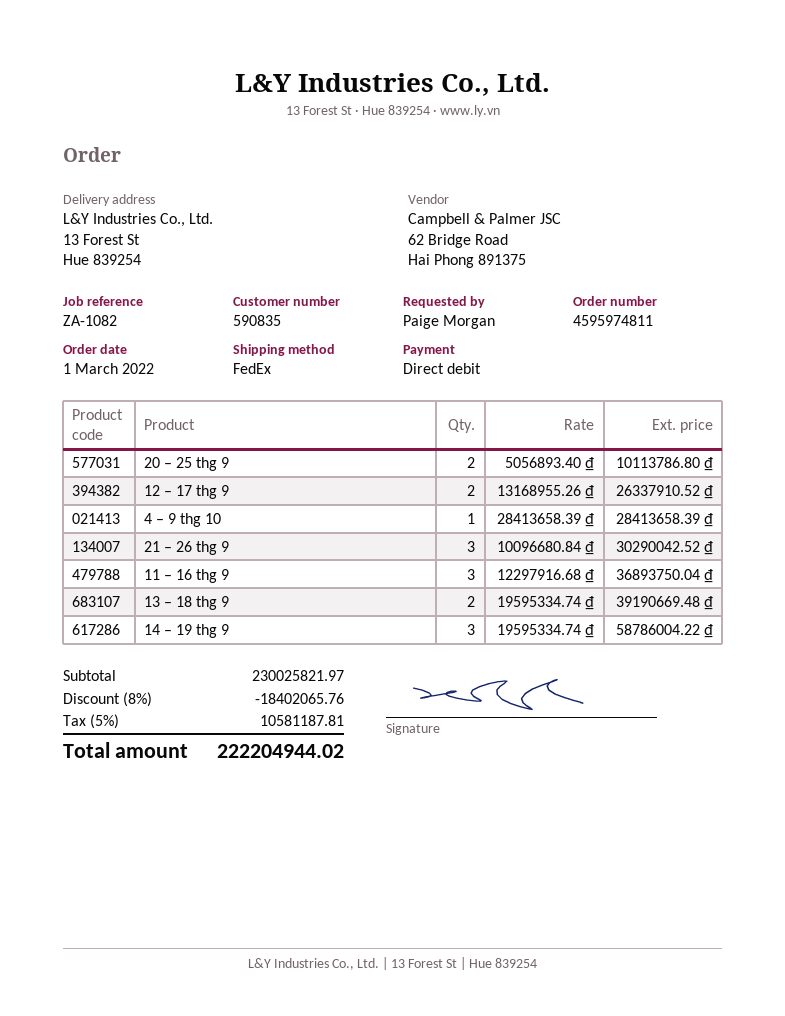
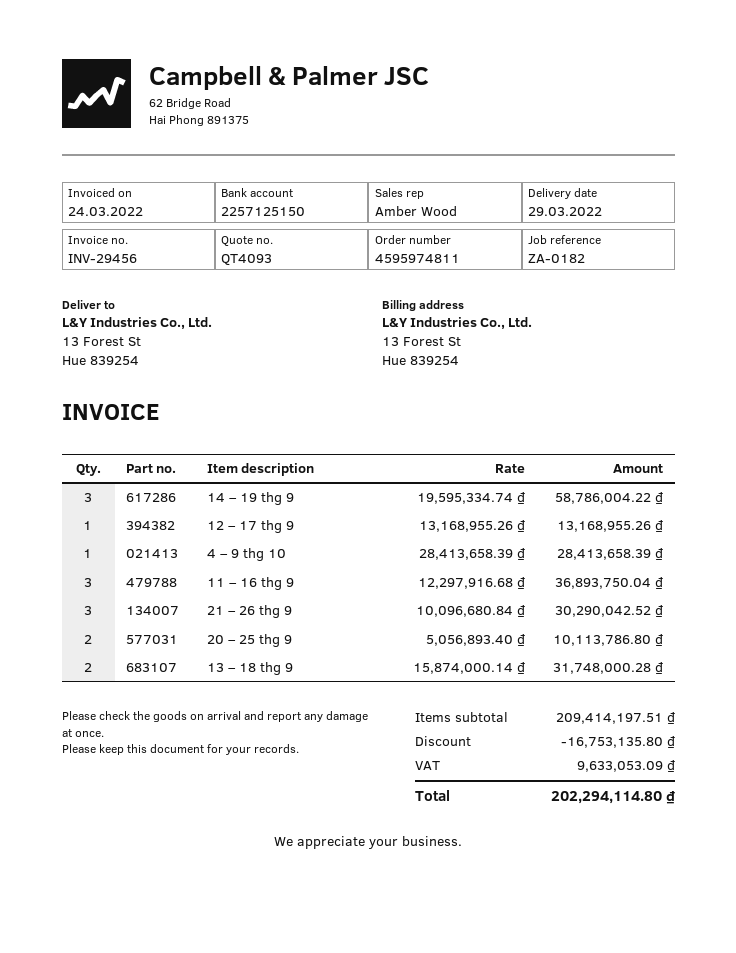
reference: ZA-1082 -> ZA-0182
12 – 17 thg 9: 2 x 13168955.26 = 26337910.52 -> 1 x 13168955.26 = 13168955.26
13 – 18 thg 9: 2 x 19595334.74 = 39190669.48 -> 2 x 15874000.14 = 31748000.28
subtotal: 230025821.97 -> 209414197.51
discount: 18402065.76 -> 16753135.80
tax: 10581187.81 -> 9633053.09
total: 222204944.02 -> 202294114.80

